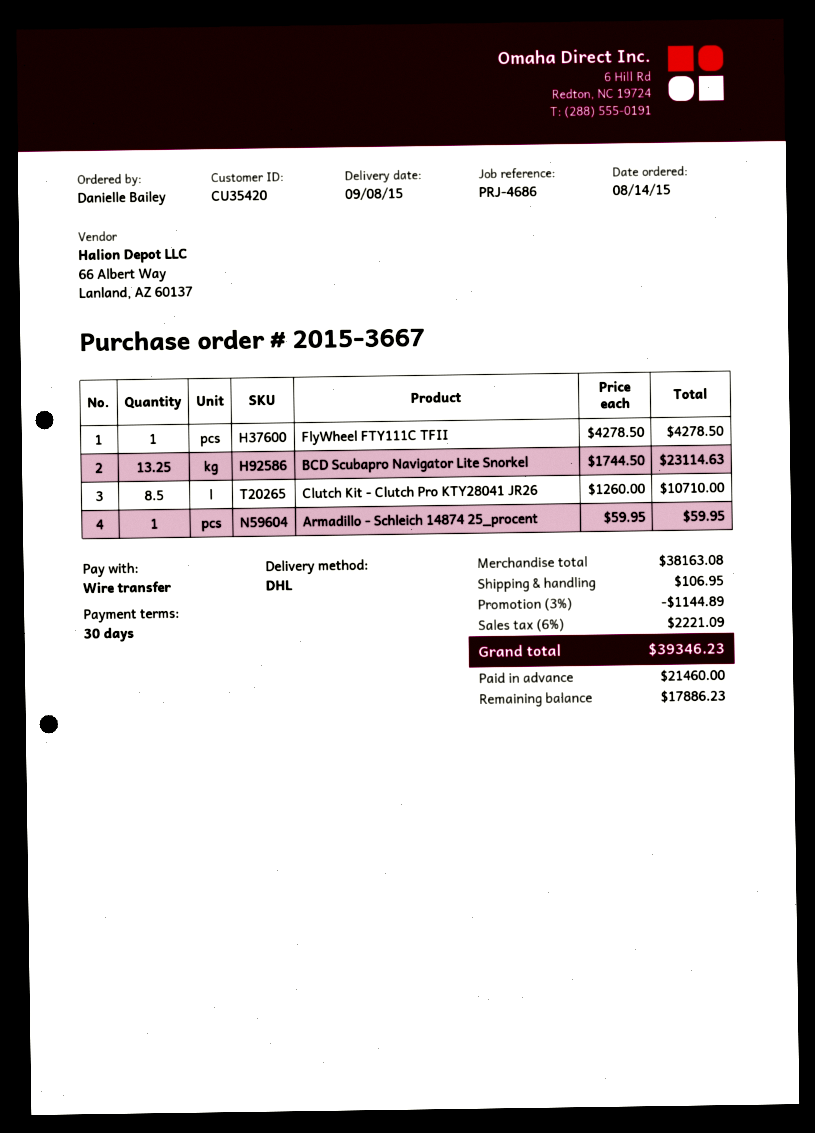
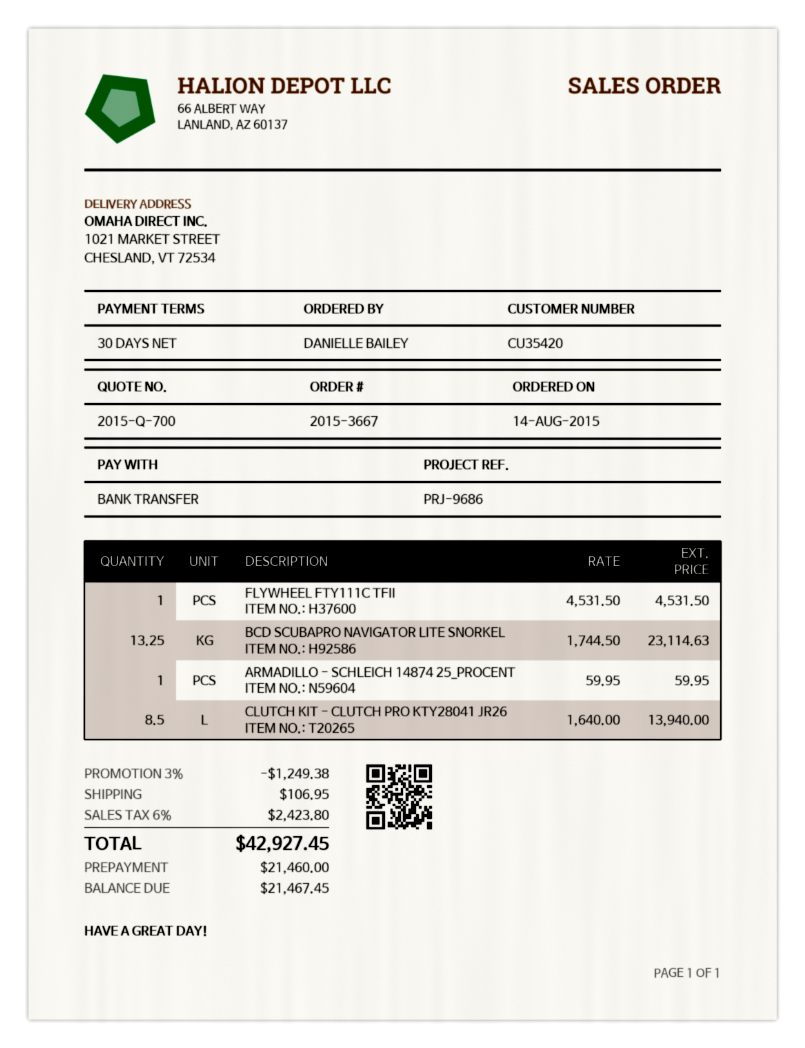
reference: PRJ-4686 -> PRJ-9686
FlyWheel FTY111C TFII: 1 x 4278.50 = 4278.50 -> 1 x 4531.50 = 4531.50
Clutch Kit - Clutch Pro KTY28041 JR26: 8.5 x 1260.00 = 10710.00 -> 8.5 x 1640.00 = 13940.00
discount: 3% = 1144.89 -> 3% = 1249.38
tax: 6% = 2221.09 -> 6% = 2423.80
total: 39346.23 -> 42927.45
balance: 17886.23 -> 21467.45

